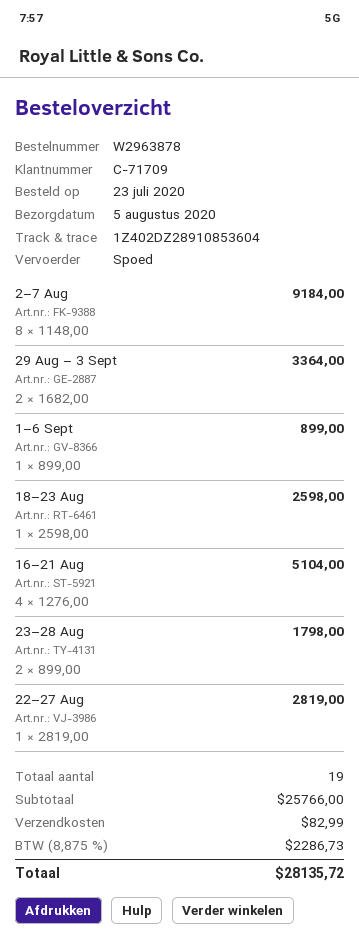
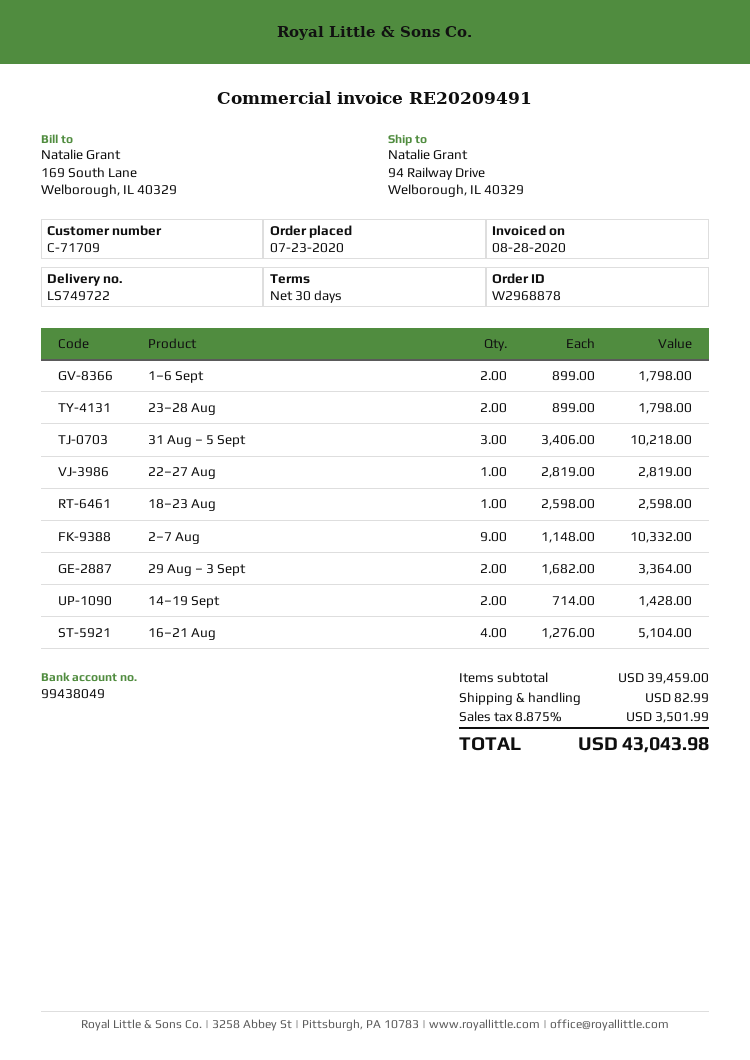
order number: W2963878 -> W2968878
2–7 Aug: 8 x 1148.00 = 9184.00 -> 9 x 1148.00 = 10332.00
1–6 Sept: 1 x 899.00 = 899.00 -> 2 x 899.00 = 1798.00
31 Aug – 5 Sept: none -> 3 x 3406.00 = 10218.00
14–19 Sept: none -> 2 x 714.00 = 1428.00
subtotal: 25766.00 -> 39459.00
tax: 8.875% = 2286.73 -> 8.875% = 3501.99
total: 28135.72 -> 43043.98

